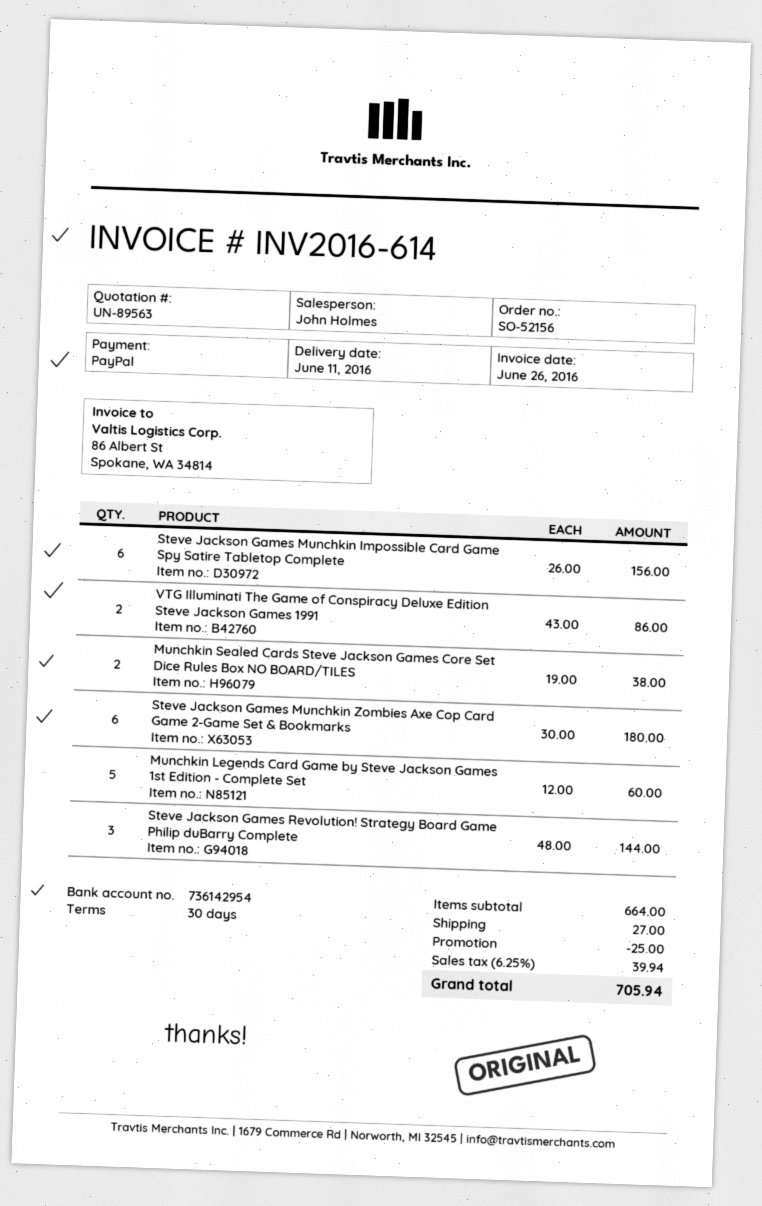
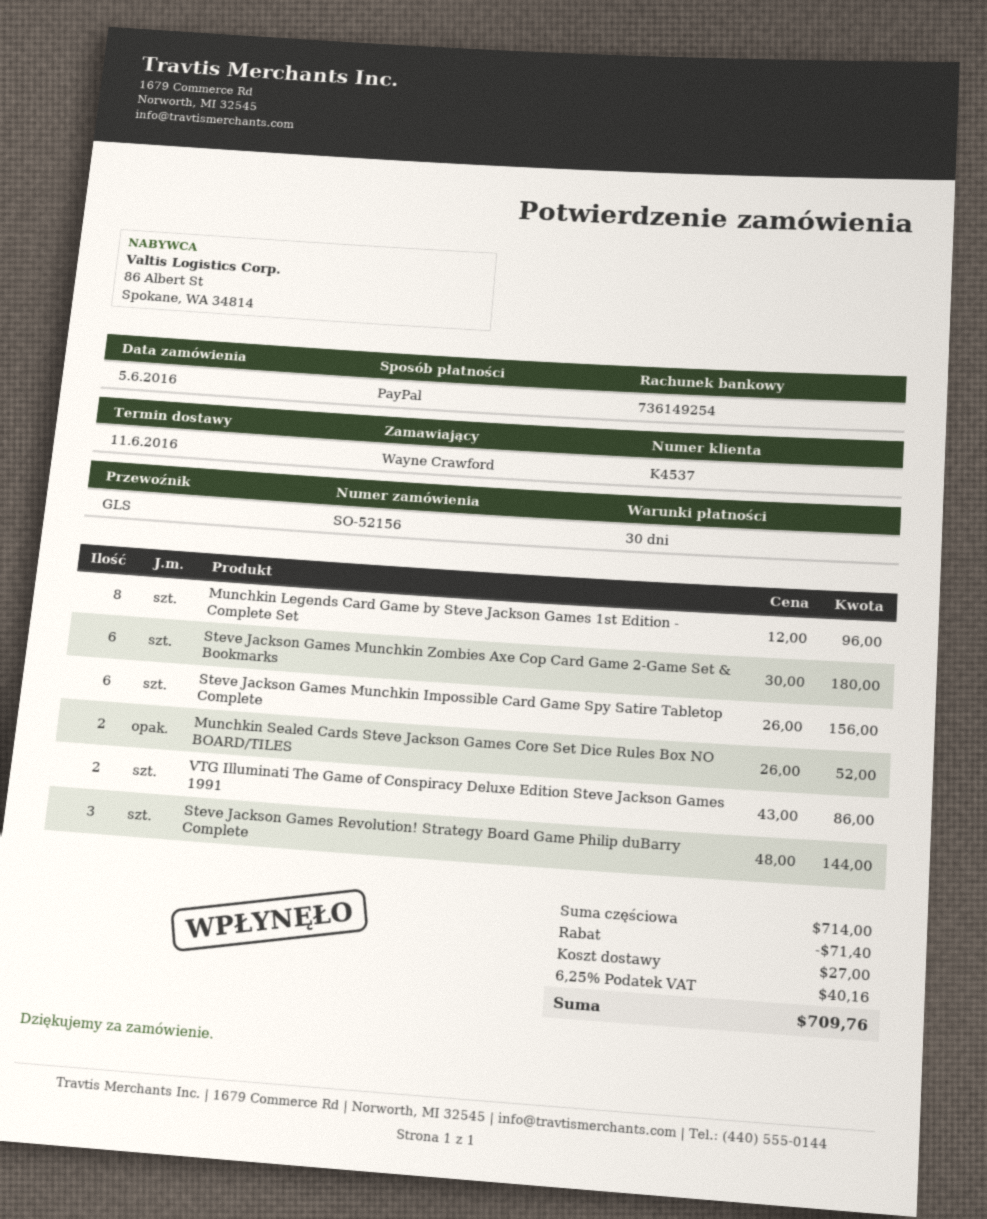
bank account: 736142954 -> 736149254
Munchkin Sealed Cards Steve Jackson Games Core Set Dice Rules Box NO BOARD/TILES: 2 x 19.00 = 38.00 -> 2 x 26.00 = 52.00
Munchkin Legends Card Game by Steve Jackson Games 1st Edition - Complete Set: 5 x 12.00 = 60.00 -> 8 x 12.00 = 96.00
subtotal: 664.00 -> 714.00
discount: 25.00 -> 71.40
tax: 6.25% = 39.94 -> 6.25% = 40.16
total: 705.94 -> 709.76

